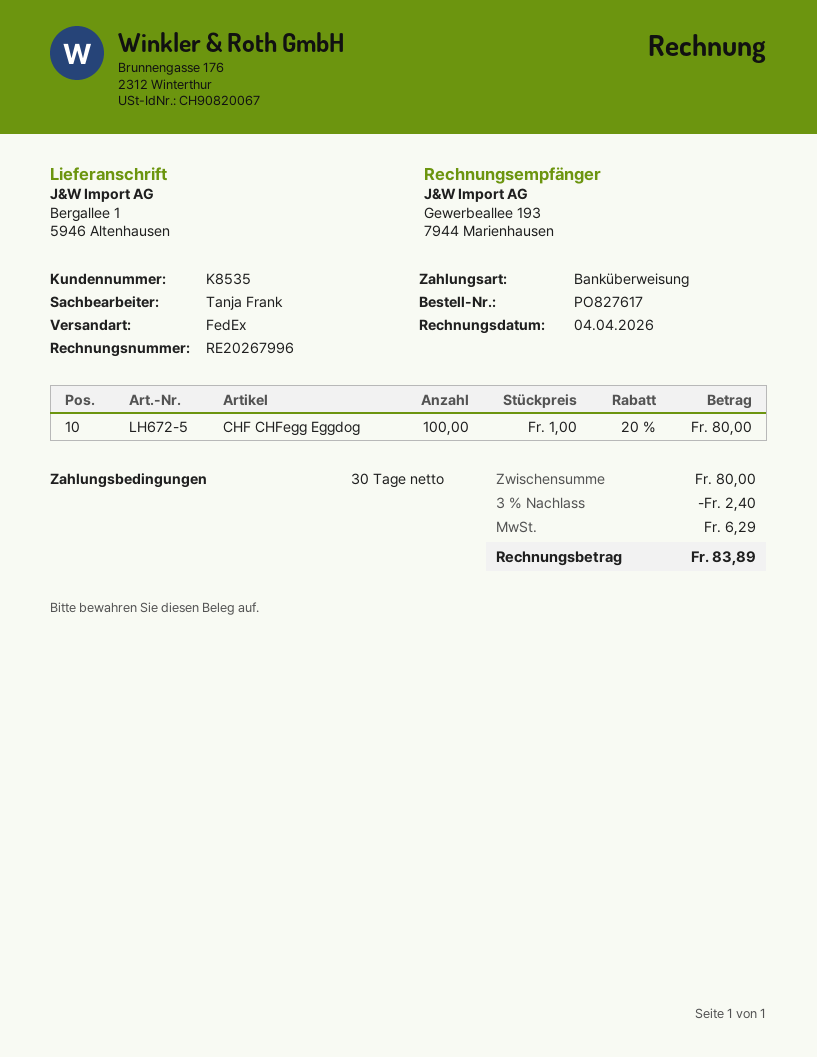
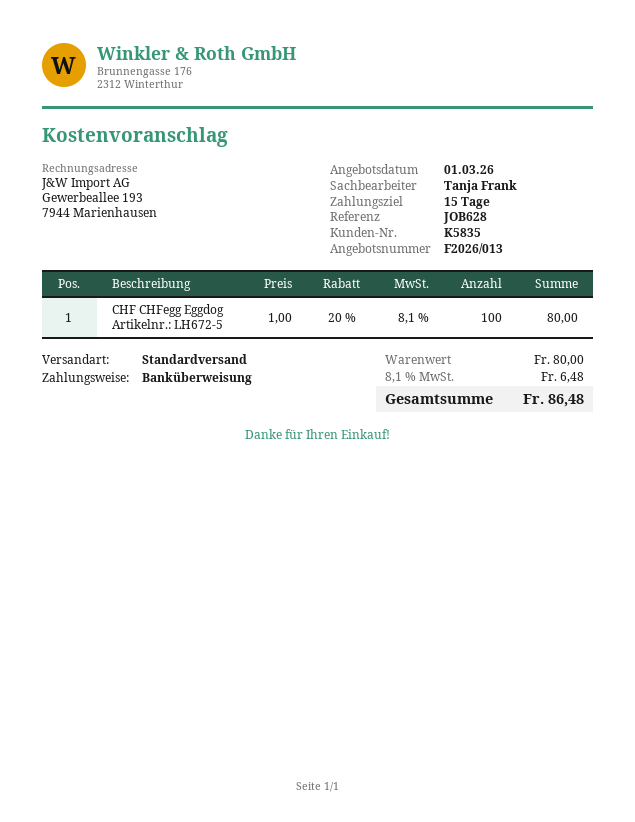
payment terms: 30 days -> 15 days
customer number: K8535 -> K5835
shipping method: FedEx -> standard
discount: 3% = 2.40 -> none
tax: 6.29 -> 6.48
total: 83.89 -> 86.48

